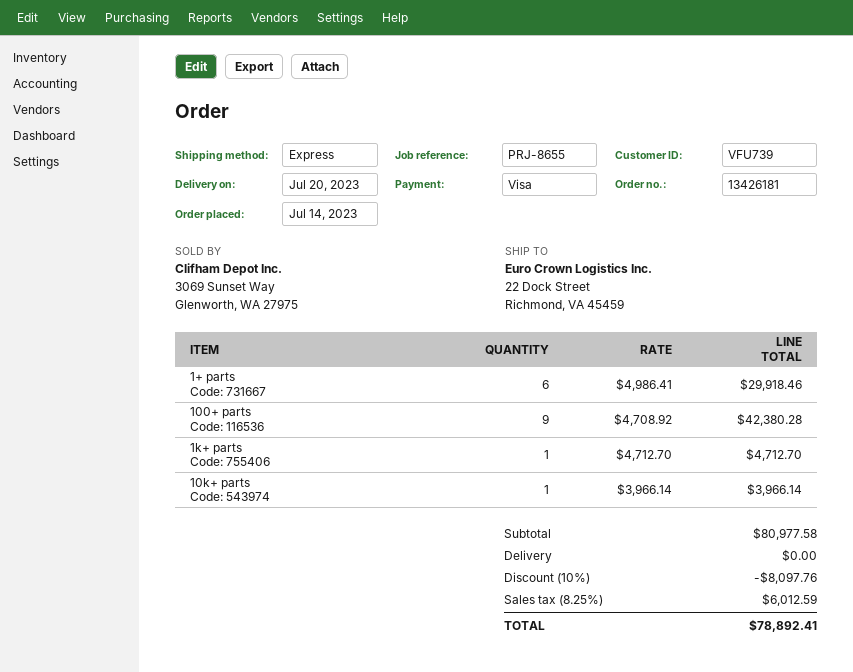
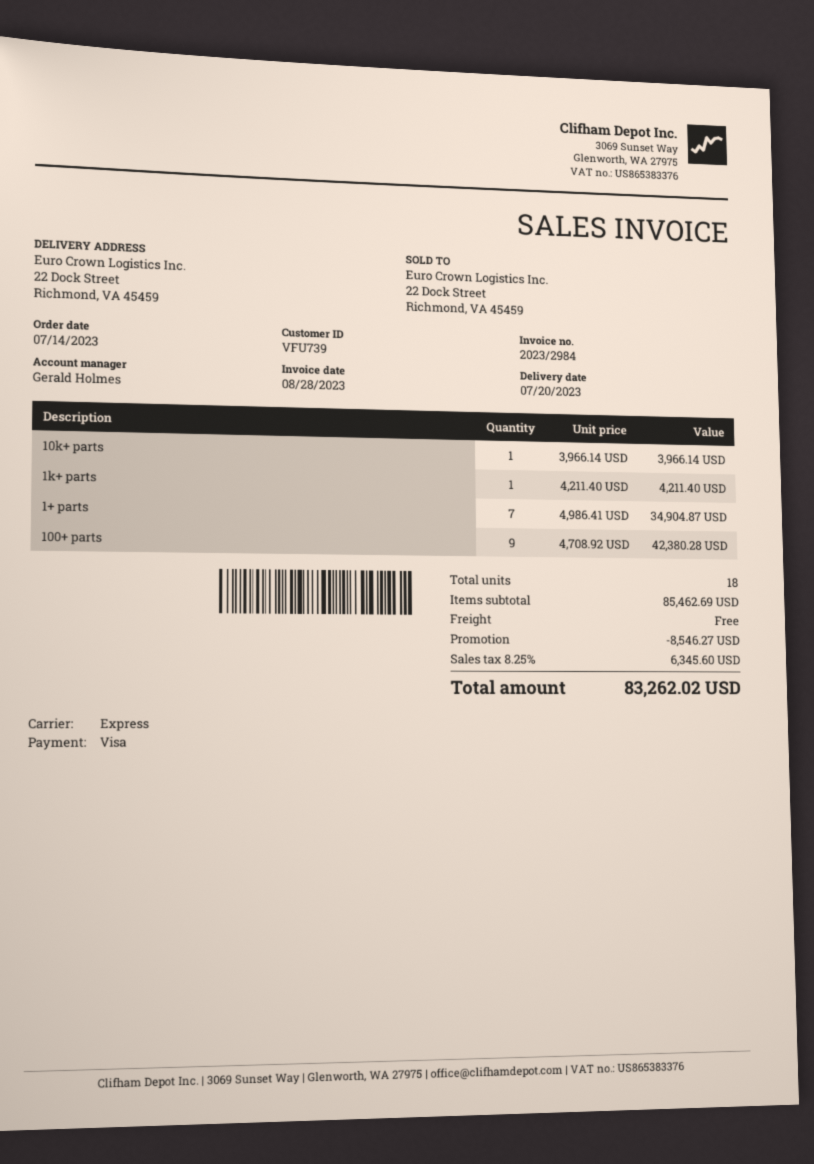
1+ parts: 6 x 4986.41 = 29918.46 -> 7 x 4986.41 = 34904.87
1k+ parts: 1 x 4712.70 = 4712.70 -> 1 x 4211.40 = 4211.40
subtotal: 80977.58 -> 85462.69
discount: 8097.76 -> 8546.27
tax: 8.25% = 6012.59 -> 8.25% = 6345.60
total: 78892.41 -> 83262.02

